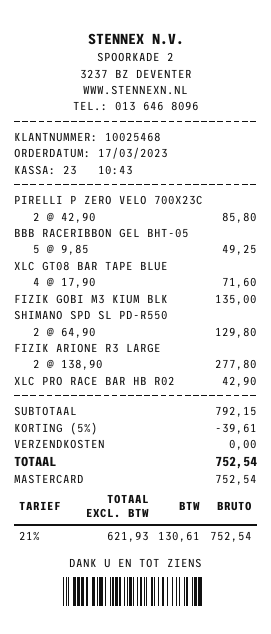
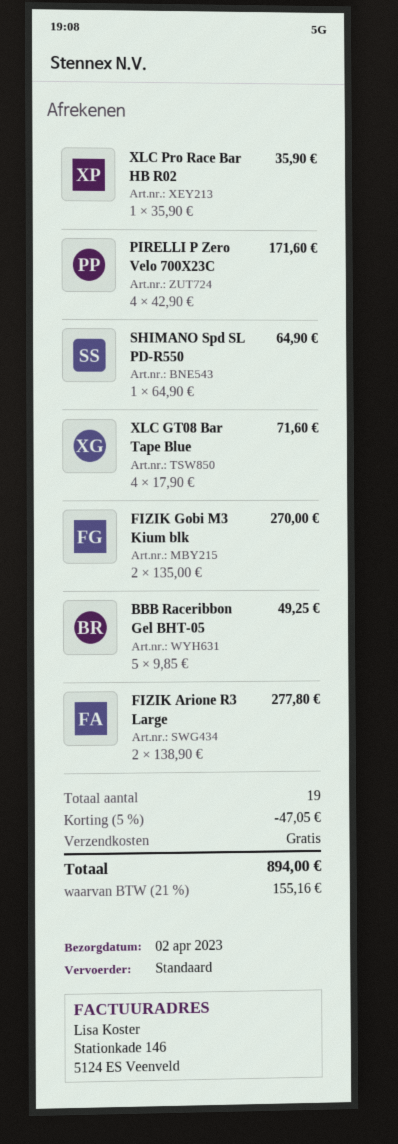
PIRELLI P ZERO VELO 700X23C: 2 x 42.90 = 85.80 -> 4 x 42.90 = 171.60
FIZIK GOBI M3 KIUM BLK: 1 x 135.00 = 135.00 -> 2 x 135.00 = 270.00
SHIMANO SPD SL PD-R550: 2 x 64.90 = 129.80 -> 1 x 64.90 = 64.90
XLC PRO RACE BAR HB R02: 1 x 42.90 = 42.90 -> 1 x 35.90 = 35.90
discount: 5% = 39.61 -> 5% = 47.05
tax: 21% = 130.61 -> 21% = 155.16
total: 752.54 -> 894.00

